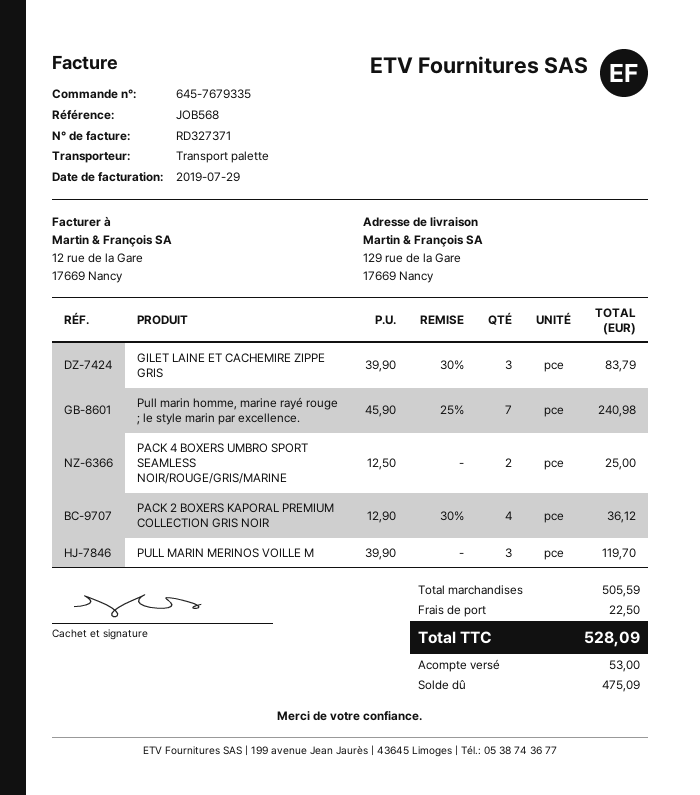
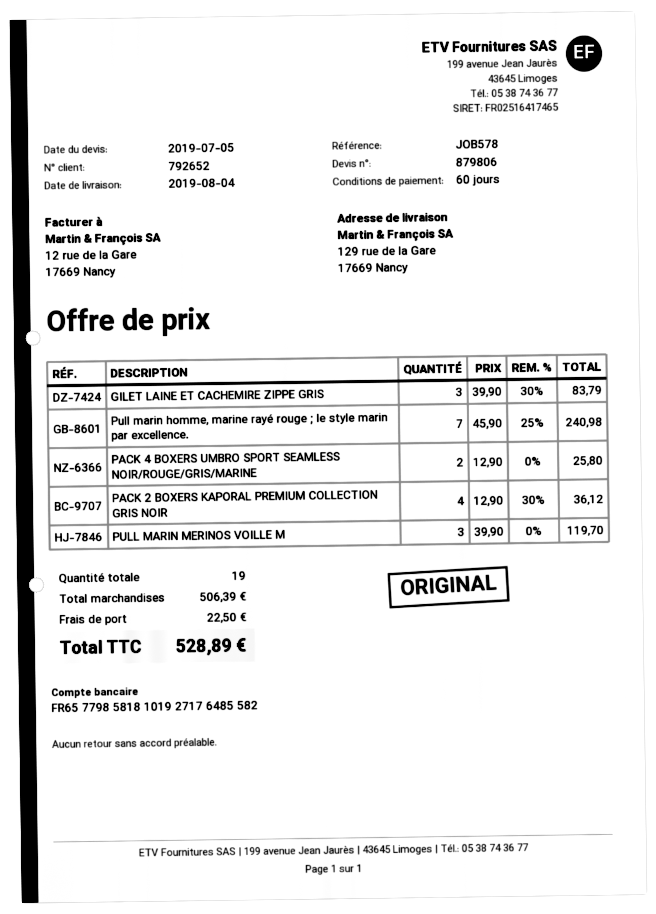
reference: JOB568 -> JOB578
PACK 4 BOXERS UMBRO SPORT SEAMLESS NOIR/ROUGE/GRIS/MARINE: 2 x 12.50 = 25.00 -> 2 x 12.90 = 25.80
subtotal: 505.59 -> 506.39
total: 528.09 -> 528.89

